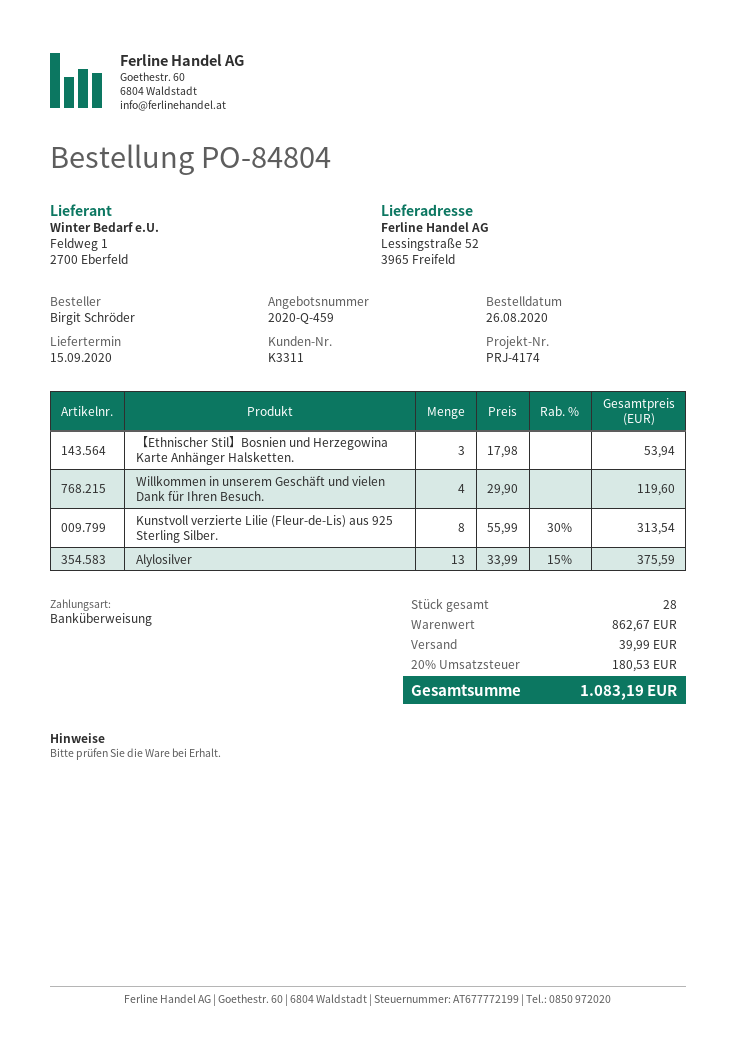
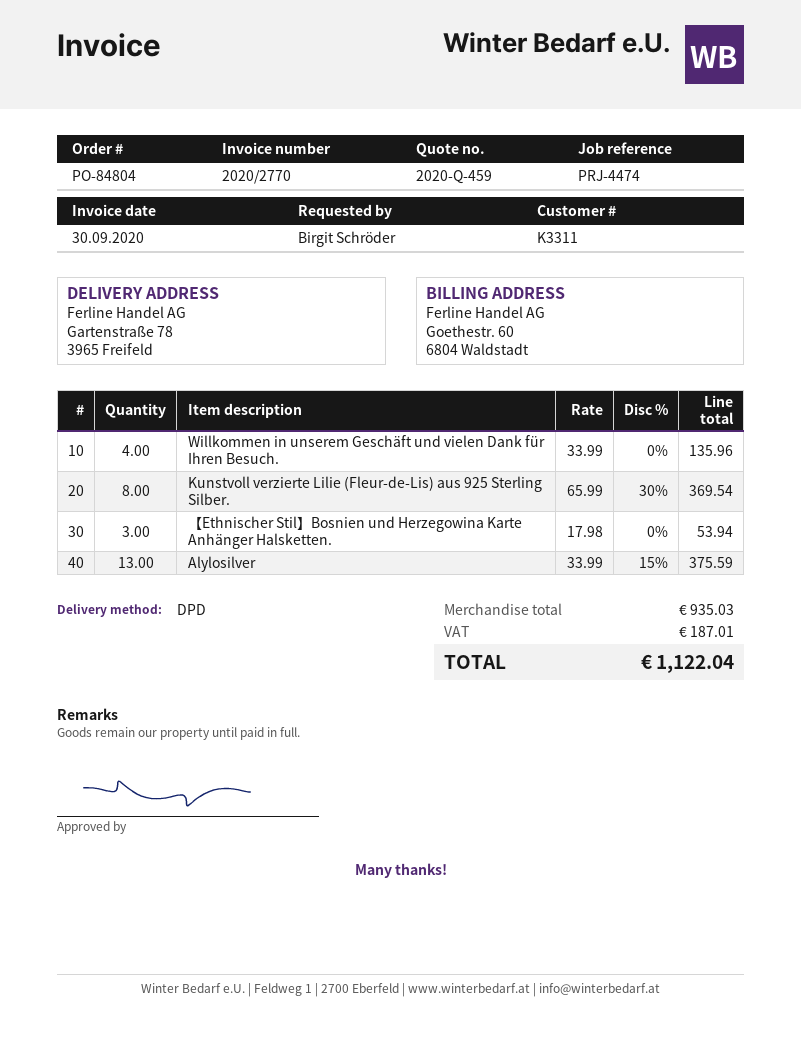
reference: PRJ-4174 -> PRJ-4474
ship to: Lessingstraße 52, 3965 Freifeld -> Gartenstraße 78, 3965 Freifeld
Willkommen in unserem Geschäft und vielen Dank für Ihren Besuch.: 4 x 29.90 = 119.60 -> 4 x 33.99 = 135.96
Kunstvoll verzierte Lilie (Fleur-de-Lis) aus 925 Sterling Silber.: 8 x 55.99 - 30% = 313.54 -> 8 x 65.99 - 30% = 369.54
subtotal: 862.67 -> 935.03
shipping: 39.99 -> none
tax: 180.53 -> 187.01
total: 1083.19 -> 1122.04

